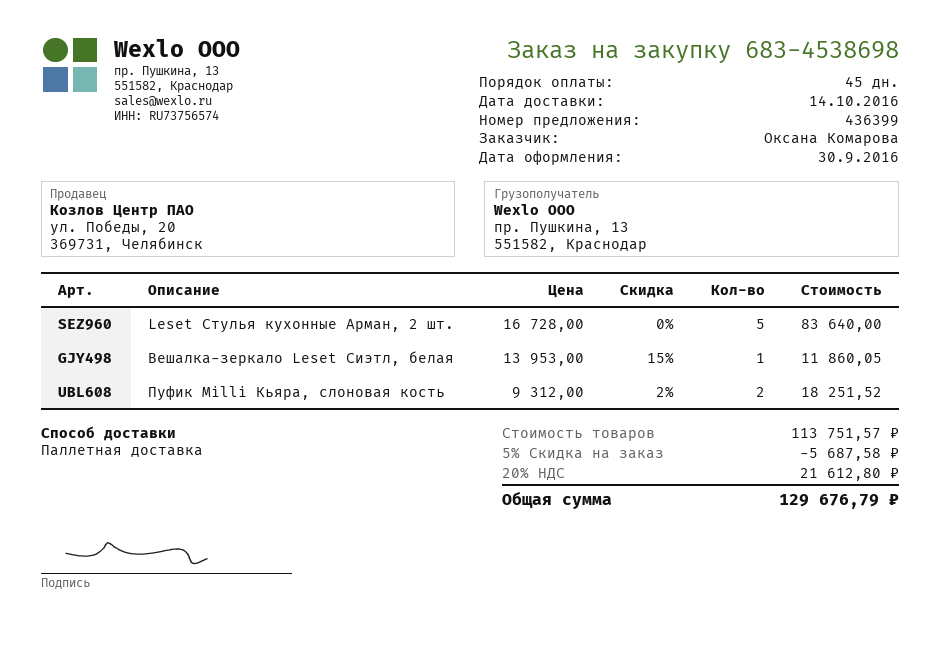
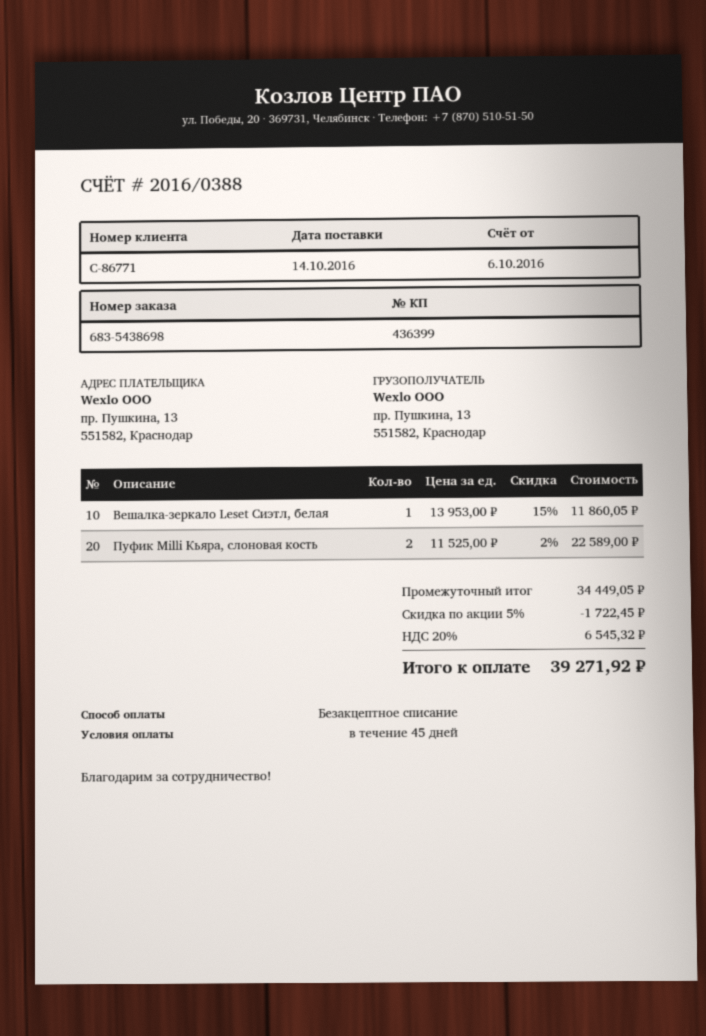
order number: 683-4538698 -> 683-5438698
Leset Стулья кухонные Арман, 2 шт.: 5 x 16728.00 = 83640.00 -> none
Пуфик Milli Кьяра, слоновая кость: 2 x 9312.00 - 2% = 18251.52 -> 2 x 11525.00 - 2% = 22589.00
subtotal: 113751.57 -> 34449.05
discount: 5% = 5687.58 -> 5% = 1722.45
tax: 20% = 21612.80 -> 20% = 6545.32
total: 129676.79 -> 39271.92

